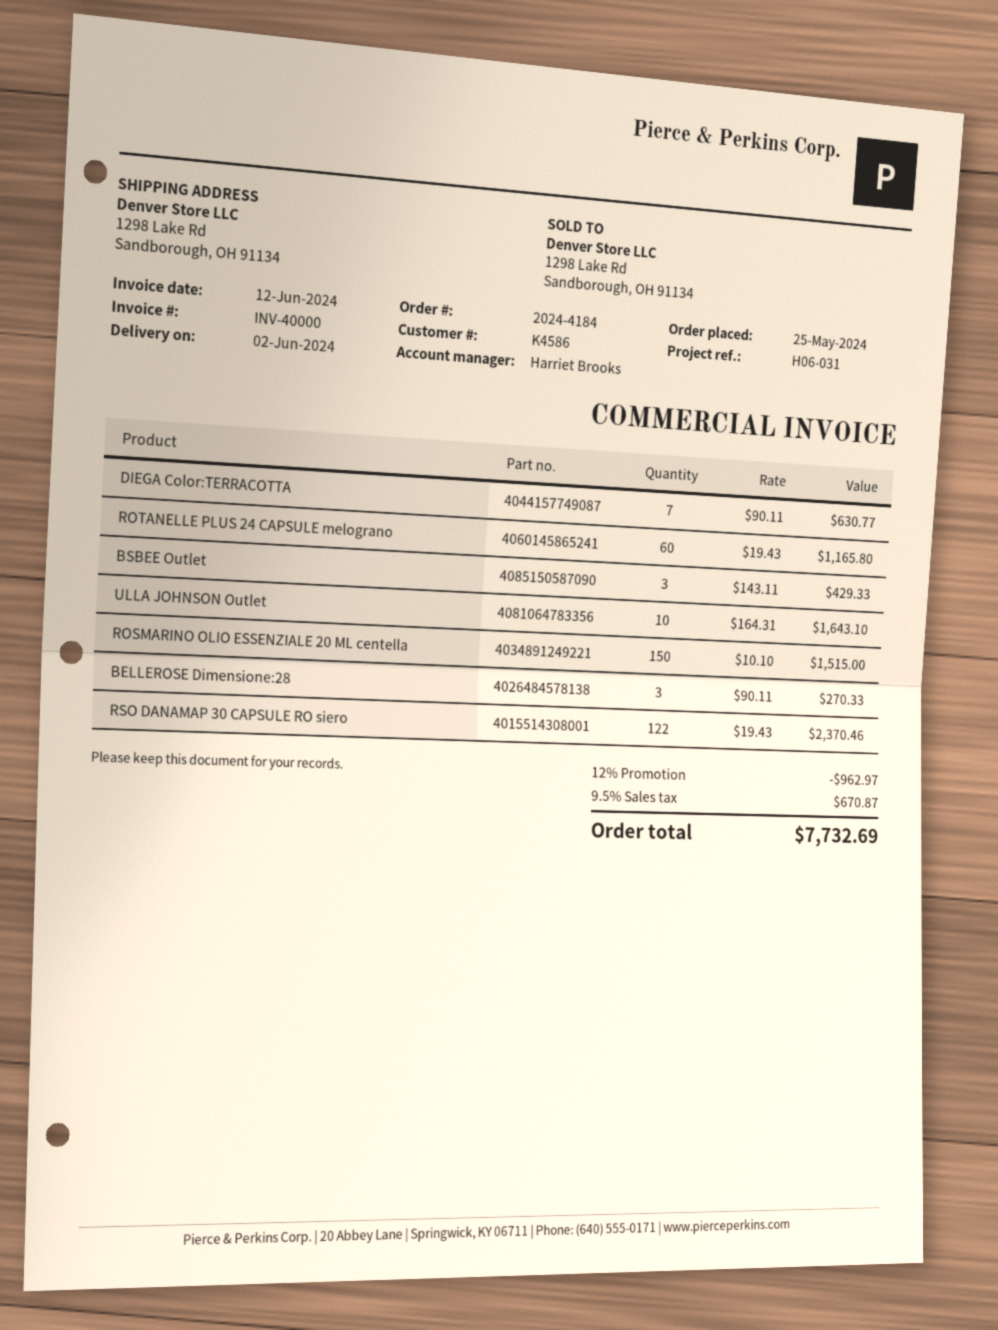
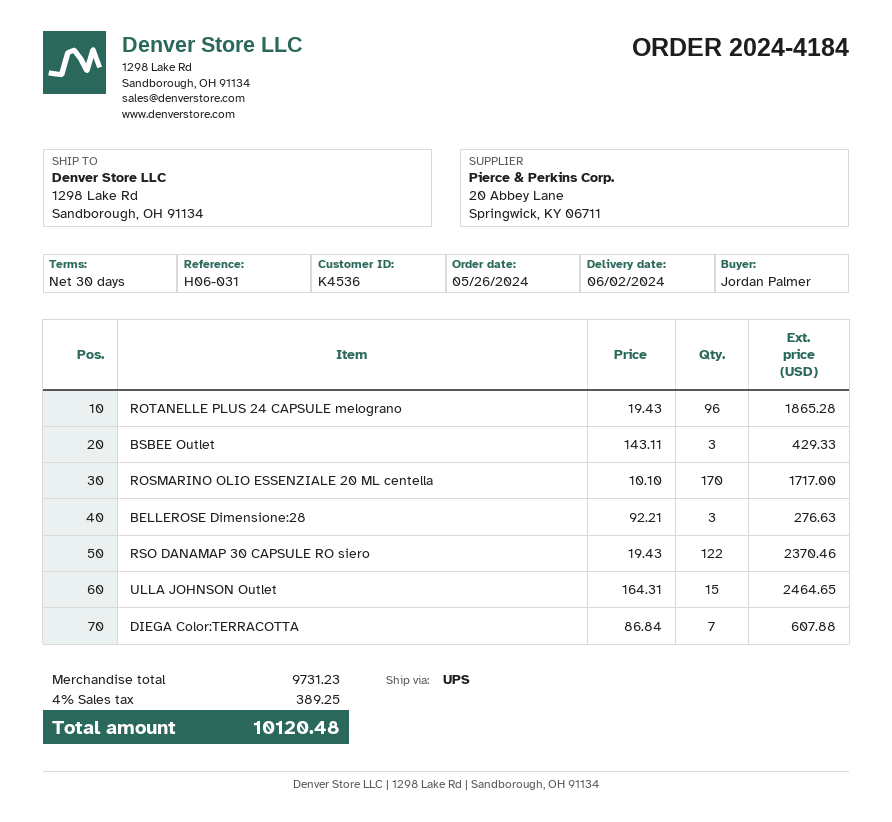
order date: 2024-05-25 -> 2024-05-26
customer number: K4586 -> K4536
DIEGA Color:TERRACOTTA: 7 x 90.11 = 630.77 -> 7 x 86.84 = 607.88
ROTANELLE PLUS 24 CAPSULE melograno: 60 x 19.43 = 1165.80 -> 96 x 19.43 = 1865.28
ULLA JOHNSON Outlet: 10 x 164.31 = 1643.10 -> 15 x 164.31 = 2464.65
ROSMARINO OLIO ESSENZIALE 20 ML centella: 150 x 10.10 = 1515.00 -> 170 x 10.10 = 1717.00
BELLEROSE Dimensione:28: 3 x 90.11 = 270.33 -> 3 x 92.21 = 276.63
discount: 12% = 962.97 -> none
tax: 9.5% = 670.87 -> 4% = 389.25
total: 7732.69 -> 10120.48

